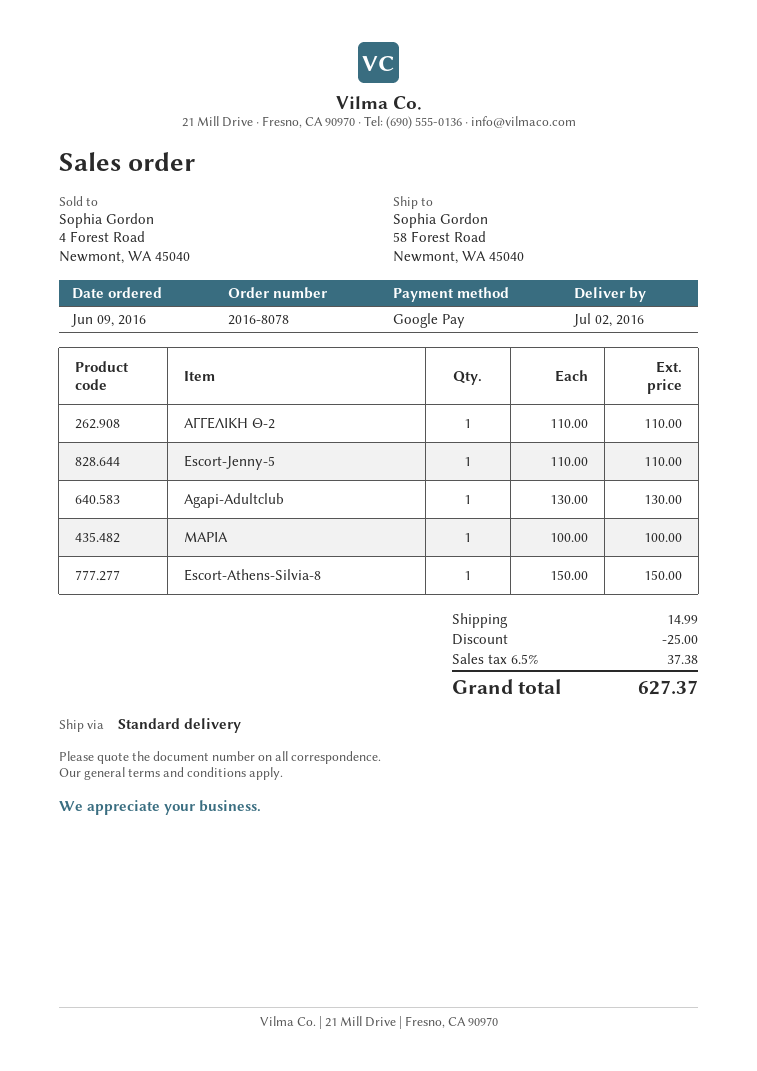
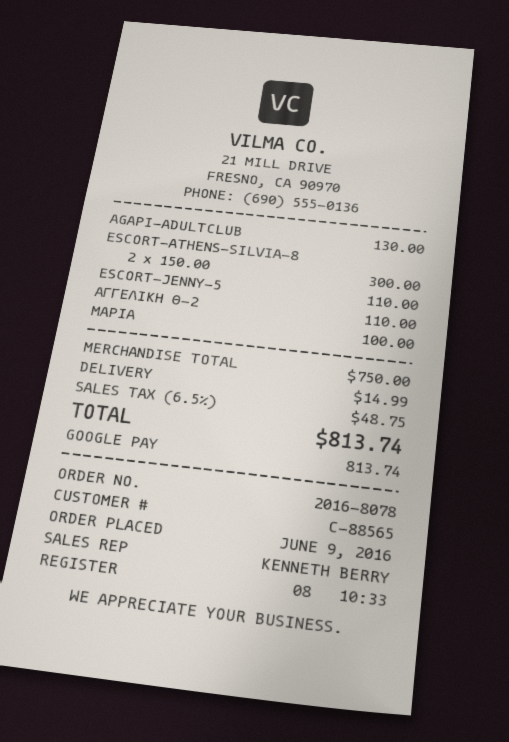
Escort-Athens-Silvia-8: 1 x 150.00 = 150.00 -> 2 x 150.00 = 300.00
discount: 25.00 -> none
tax: 6.5% = 37.38 -> 6.5% = 48.75
total: 627.37 -> 813.74

